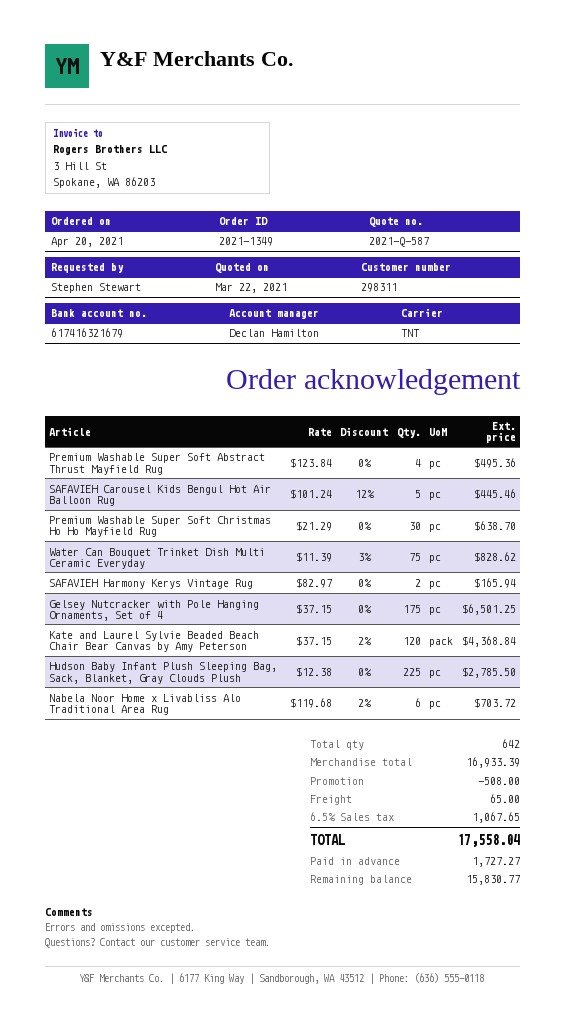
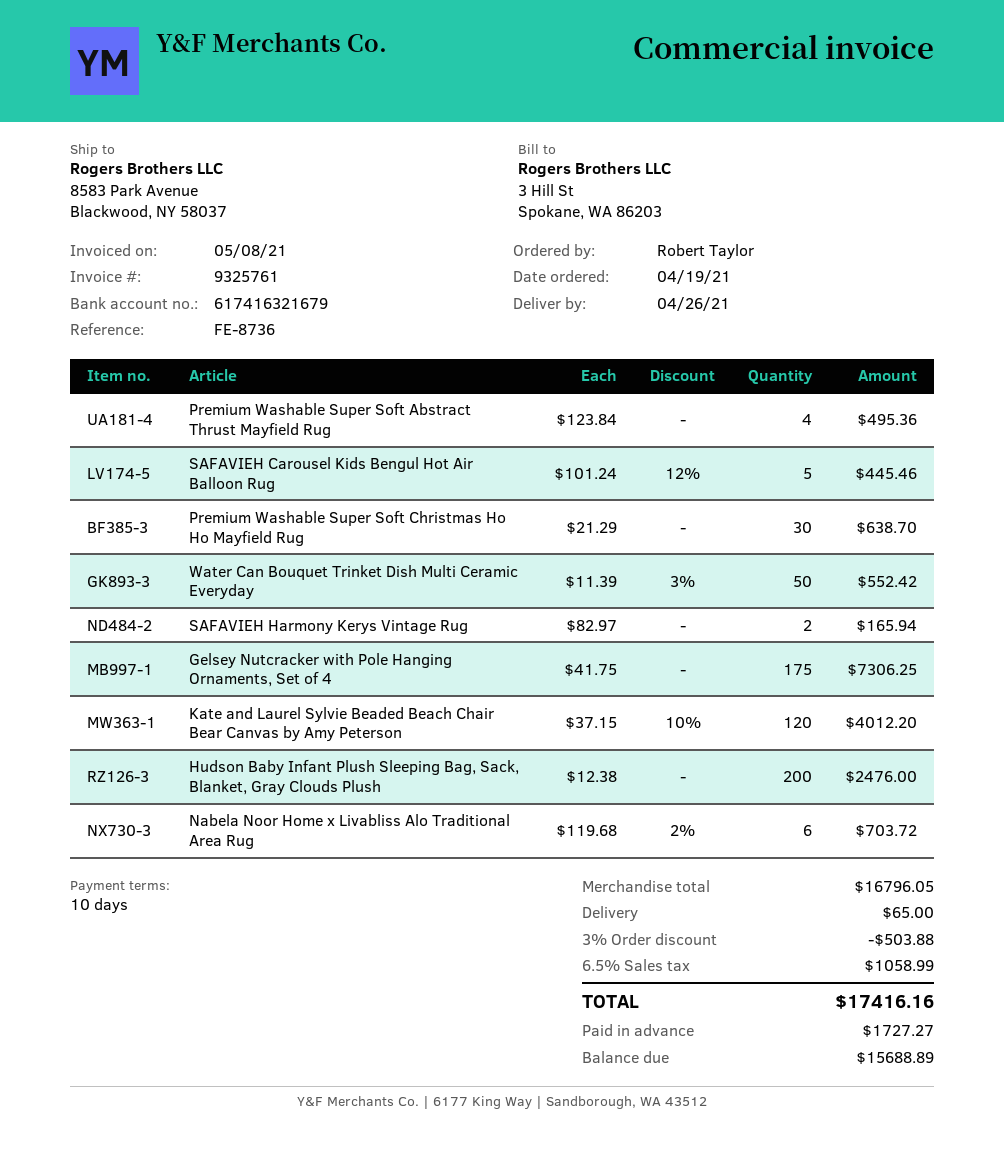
order date: 2021-04-20 -> 2021-04-19
ordered by: Stephen Stewart -> Robert Taylor
Water Can Bouquet Trinket Dish Multi Ceramic Everyday: 75 x 11.39 - 3% = 828.62 -> 50 x 11.39 - 3% = 552.42
Gelsey Nutcracker with Pole Hanging Ornaments, Set of 4: 175 x 37.15 = 6501.25 -> 175 x 41.75 = 7306.25
Kate and Laurel Sylvie Beaded Beach Chair Bear Canvas by Amy Peterson: 120 x 37.15 - 2% = 4368.84 -> 120 x 37.15 - 10% = 4012.20
Hudson Baby Infant Plush Sleeping Bag, Sack, Blanket, Gray Clouds Plush: 225 x 12.38 = 2785.50 -> 200 x 12.38 = 2476.00
subtotal: 16933.39 -> 16796.05
discount: 508.00 -> 503.88
tax: 6.5% = 1067.65 -> 6.5% = 1058.99
total: 17558.04 -> 17416.16
balance: 15830.77 -> 15688.89

